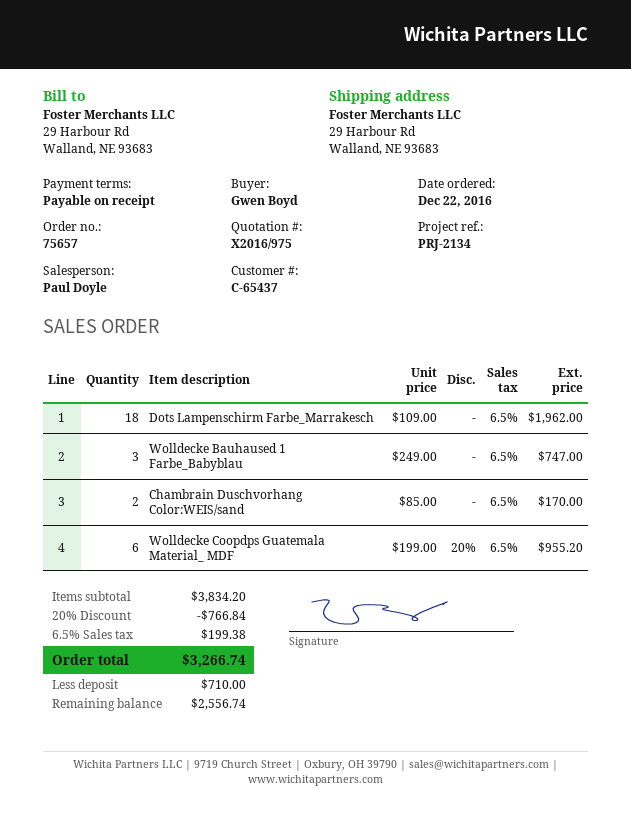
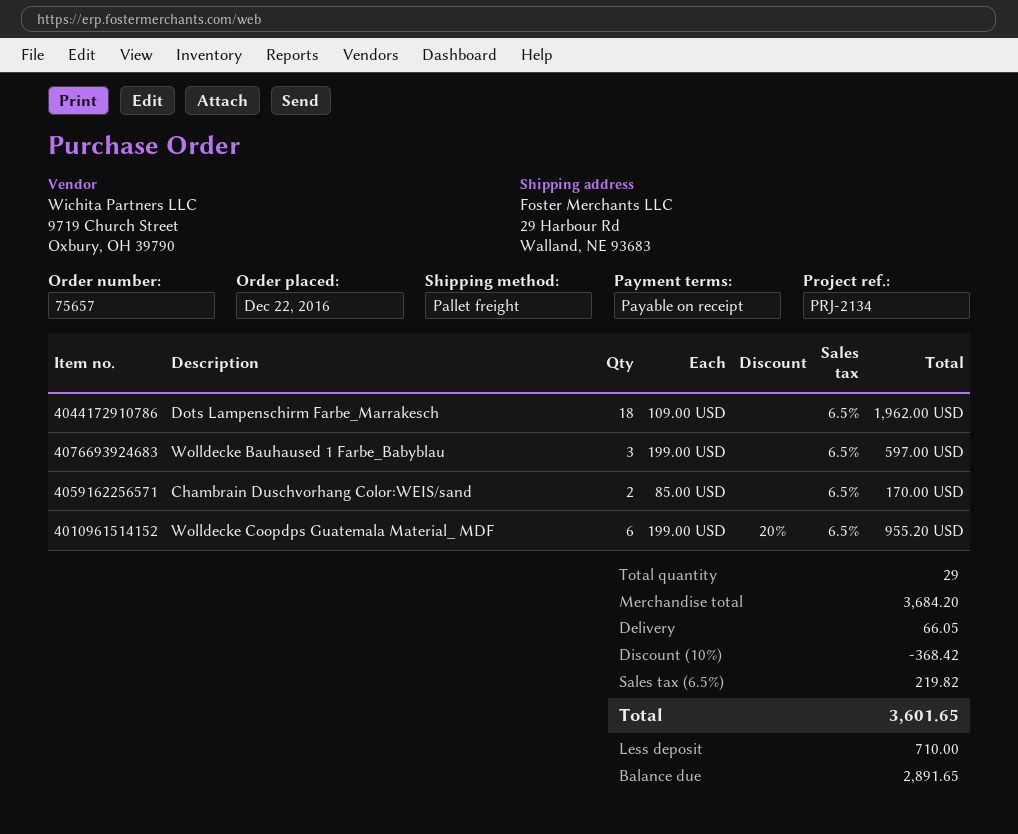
Wolldecke Bauhaused 1 Farbe_Babyblau: 3 x 249.00 = 747.00 -> 3 x 199.00 = 597.00
subtotal: 3834.20 -> 3684.20
discount: 20% = 766.84 -> 10% = 368.42
shipping: none -> 66.05
tax: 6.5% = 199.38 -> 6.5% = 219.82
total: 3266.74 -> 3601.65
balance: 2556.74 -> 2891.65

